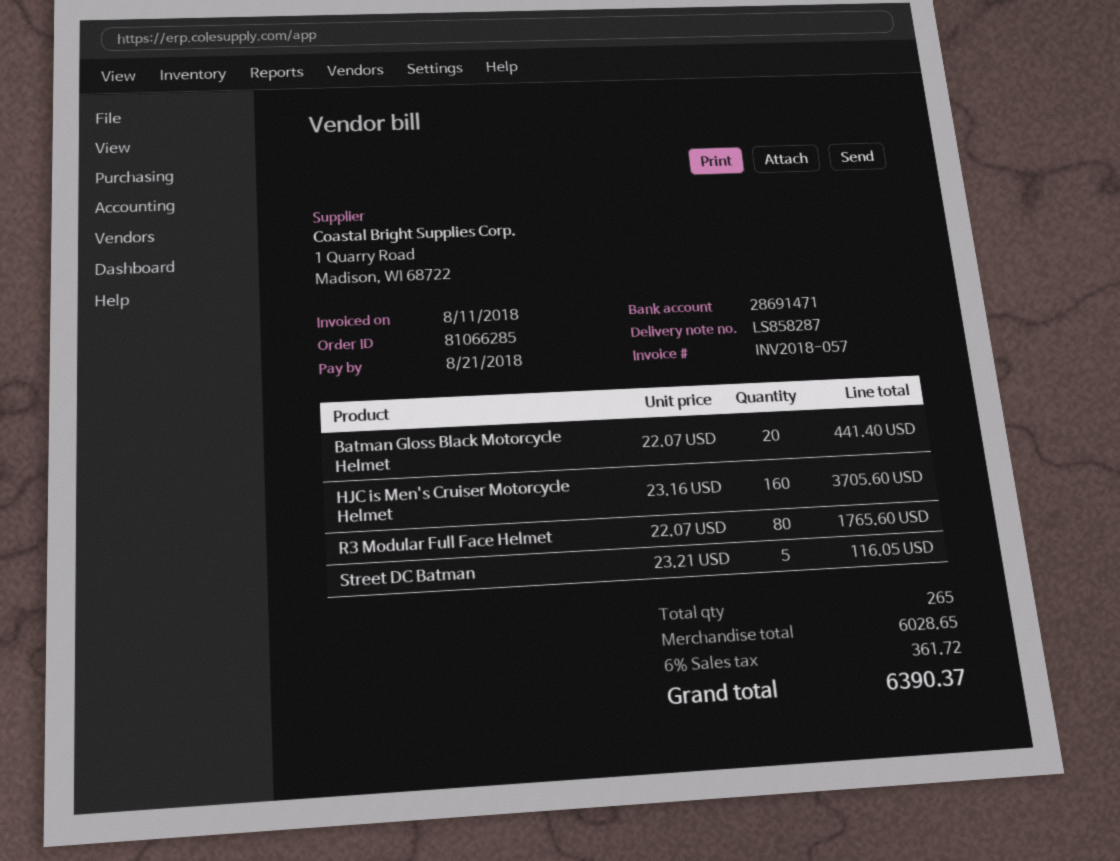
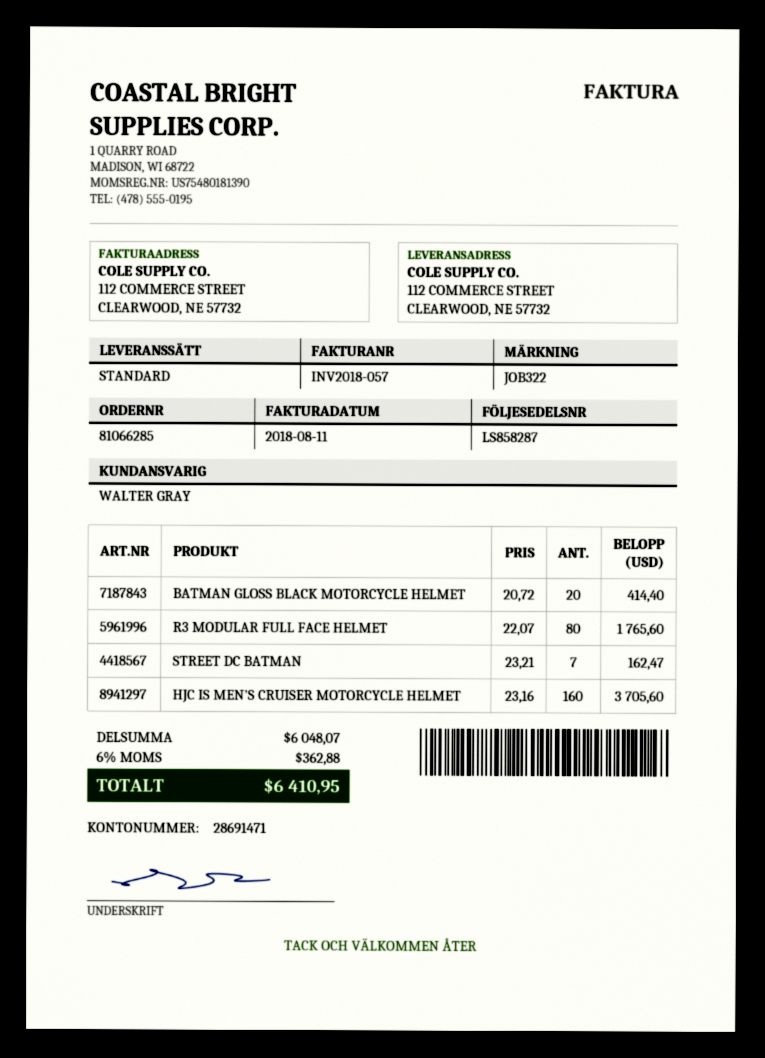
Batman Gloss Black Motorcycle Helmet: 20 x 22.07 = 441.40 -> 20 x 20.72 = 414.40
Street DC Batman: 5 x 23.21 = 116.05 -> 7 x 23.21 = 162.47
subtotal: 6028.65 -> 6048.07
tax: 6% = 361.72 -> 6% = 362.88
total: 6390.37 -> 6410.95

